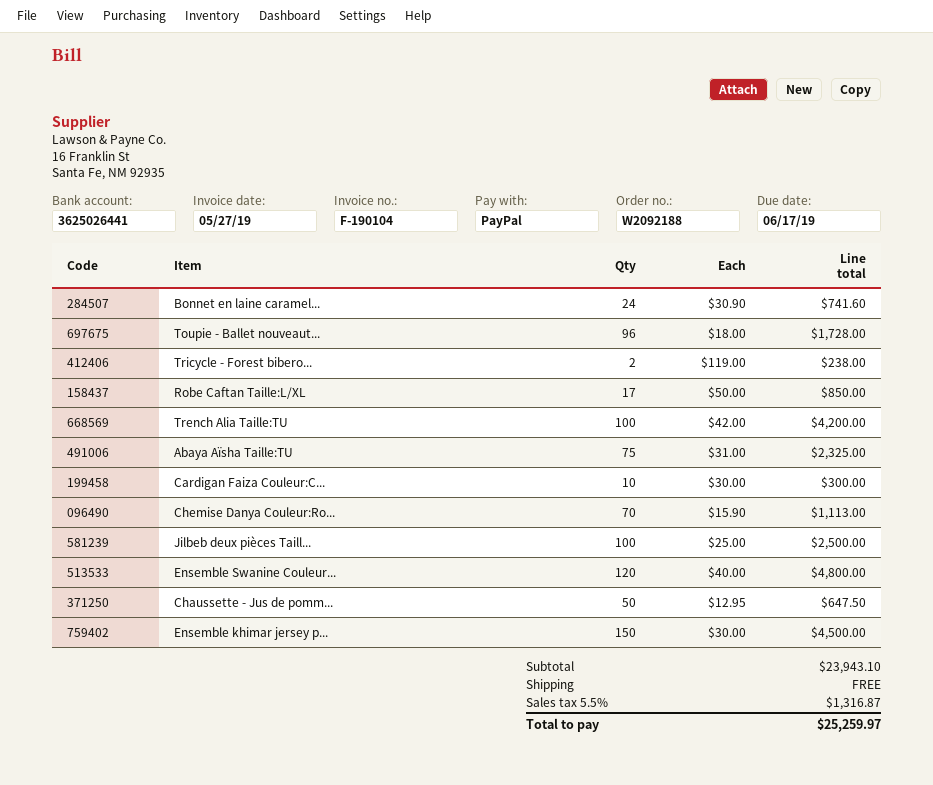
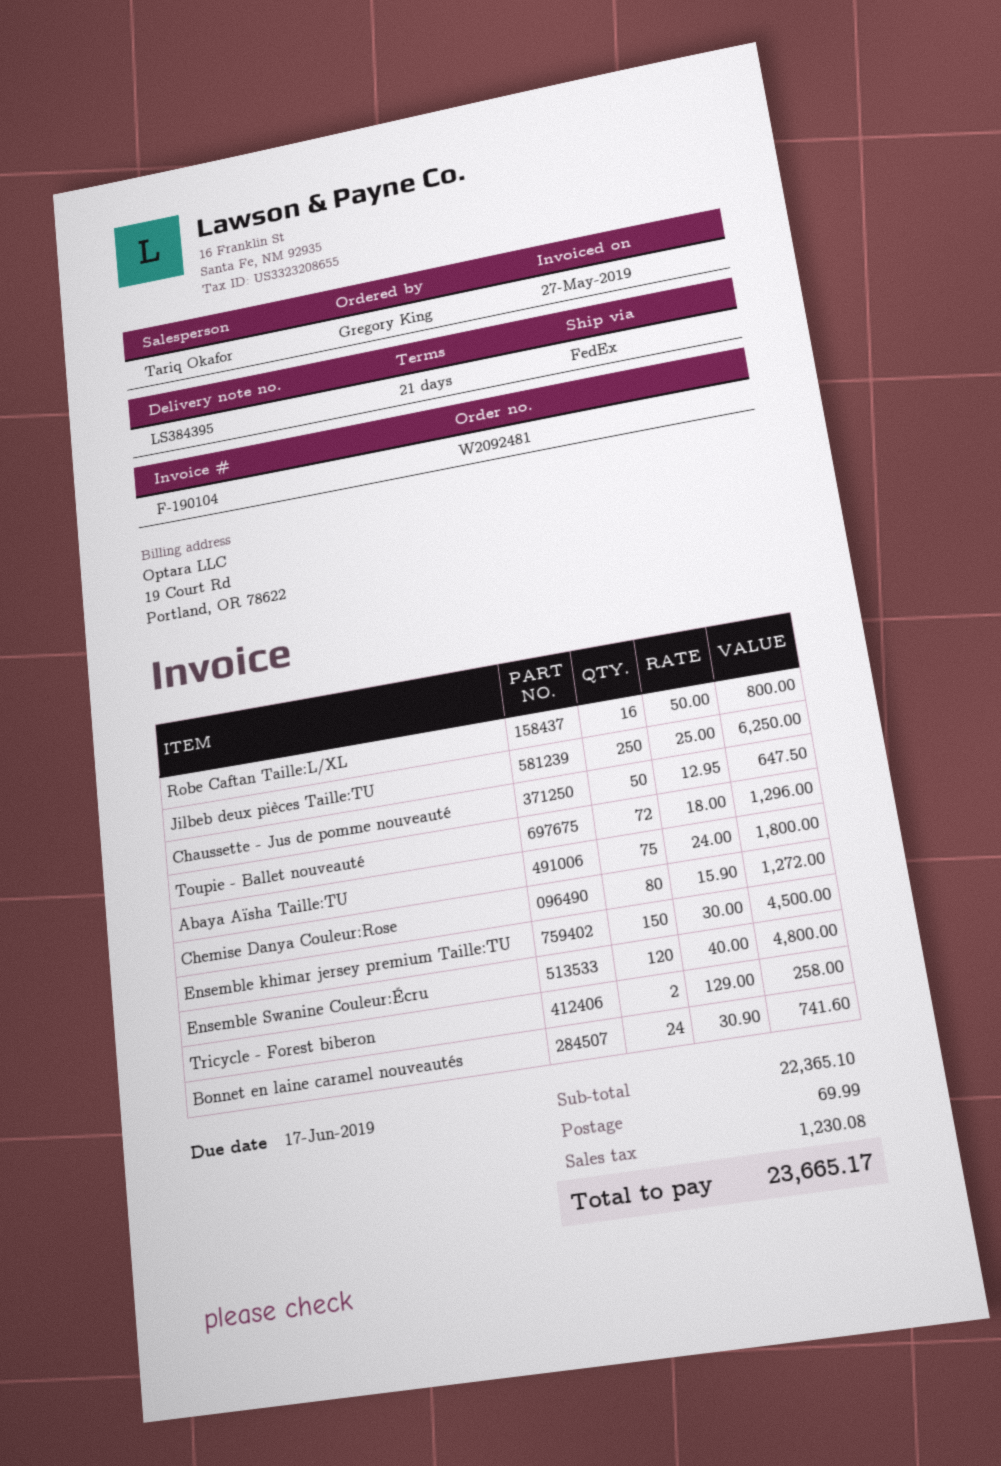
order number: W2092188 -> W2092481
Toupie - Ballet nouveaut...: 96 x 18.00 = 1728.00 -> 72 x 18.00 = 1296.00
Tricycle - Forest bibero...: 2 x 119.00 = 238.00 -> 2 x 129.00 = 258.00
Robe Caftan Taille:L/XL: 17 x 50.00 = 850.00 -> 16 x 50.00 = 800.00
Trench Alia Taille:TU: 100 x 42.00 = 4200.00 -> none
Abaya Aïsha Taille:TU: 75 x 31.00 = 2325.00 -> 75 x 24.00 = 1800.00
Cardigan Faiza Couleur:C...: 10 x 30.00 = 300.00 -> none
Chemise Danya Couleur:Ro...: 70 x 15.90 = 1113.00 -> 80 x 15.90 = 1272.00
Jilbeb deux pièces Taill...: 100 x 25.00 = 2500.00 -> 250 x 25.00 = 6250.00
subtotal: 23943.10 -> 22365.10
shipping: 0.00 -> 69.99
tax: 1316.87 -> 1230.08
total: 25259.97 -> 23665.17

